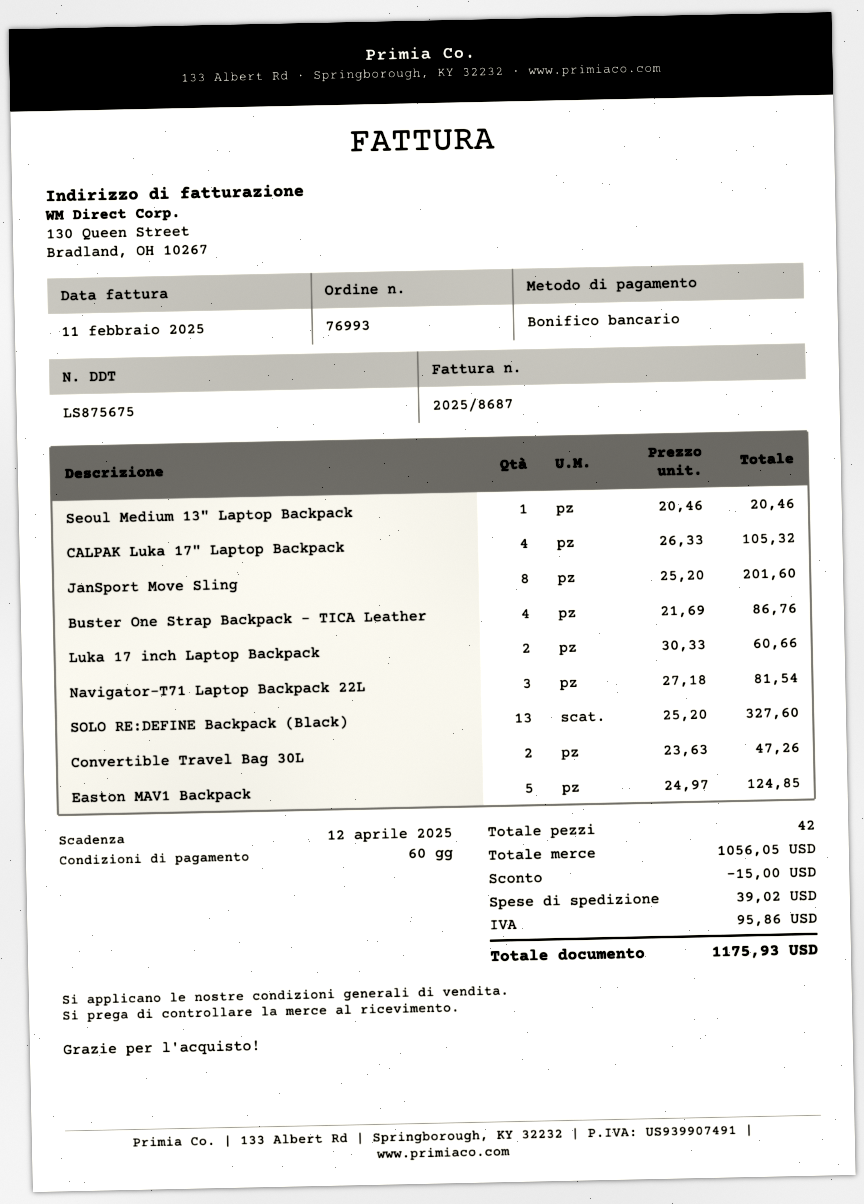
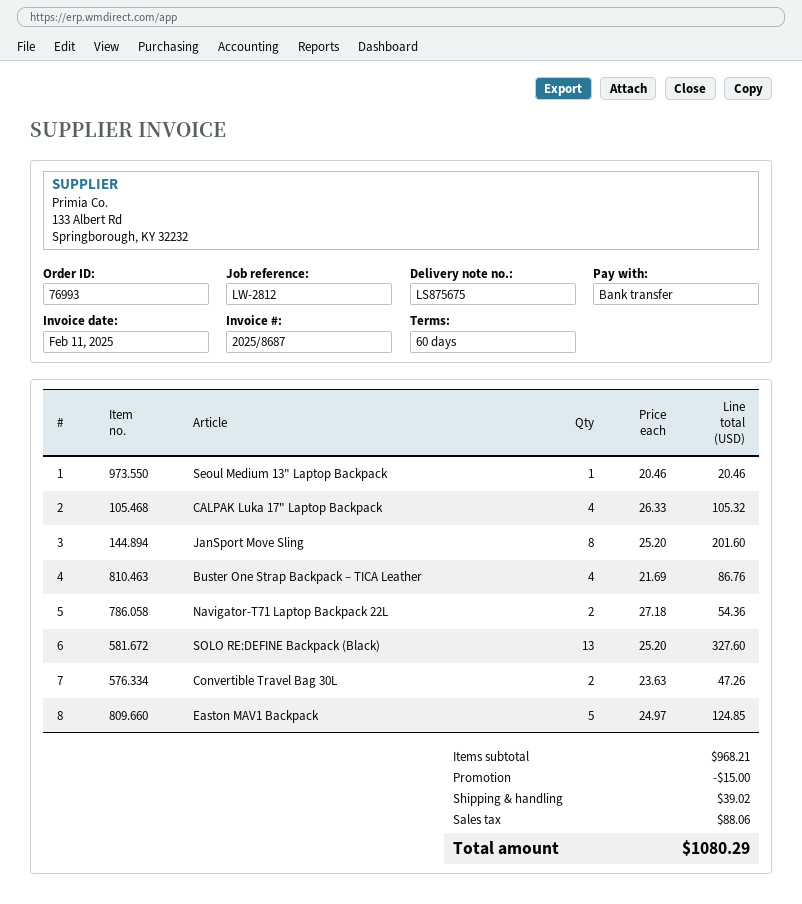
Luka 17 inch Laptop Backpack: 2 x 30.33 = 60.66 -> none
Navigator-T71 Laptop Backpack 22L: 3 x 27.18 = 81.54 -> 2 x 27.18 = 54.36
subtotal: 1056.05 -> 968.21
tax: 95.86 -> 88.06
total: 1175.93 -> 1080.29

